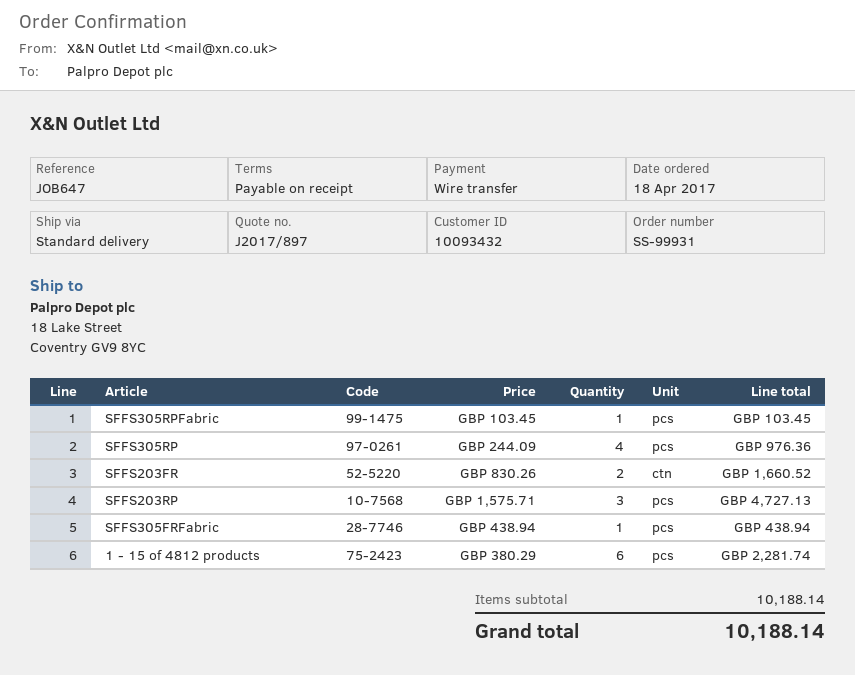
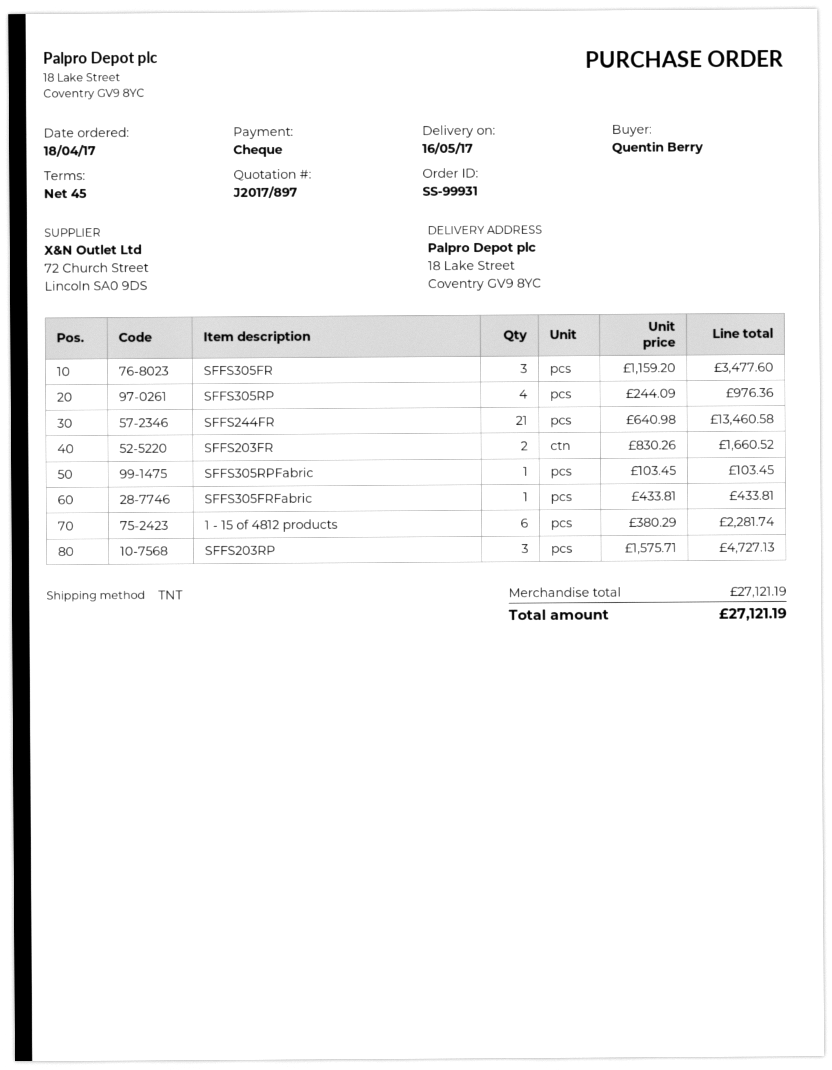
payment terms: on receipt -> 45 days
payment method: bank transfer -> cheque
shipping method: standard -> TNT
SFFS305FRFabric: 1 x 438.94 = 438.94 -> 1 x 433.81 = 433.81
SFFS305FR: none -> 3 x 1159.20 = 3477.60
SFFS244FR: none -> 21 x 640.98 = 13460.58
subtotal: 10188.14 -> 27121.19
total: 10188.14 -> 27121.19

